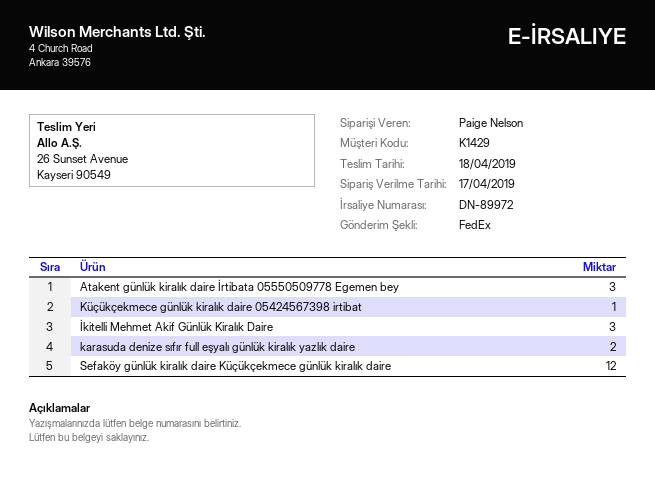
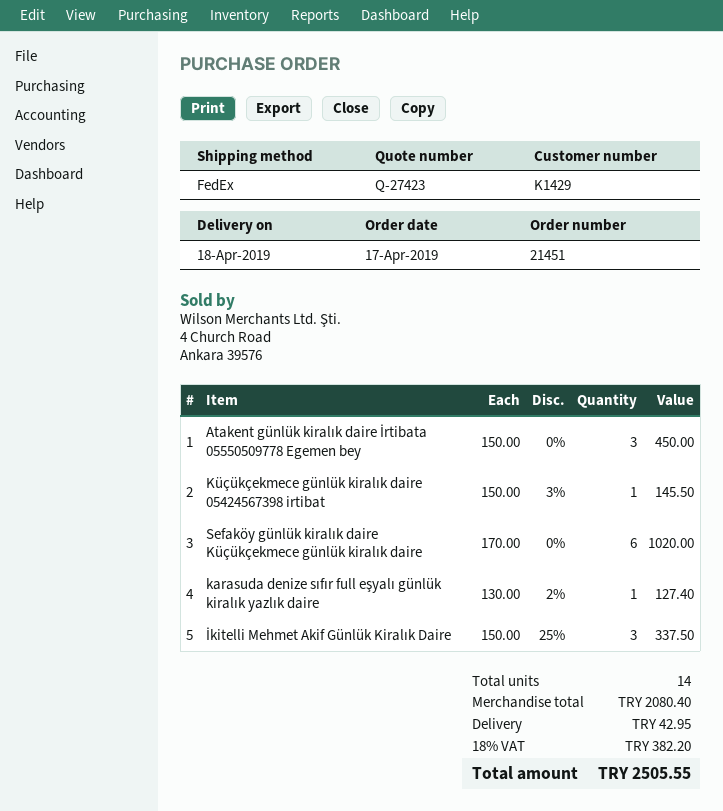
karasuda denize sıfır full eşyalı günlük kiralık yazlık daire: 2 -> 1
Sefaköy günlük kiralık daire Küçükçekmece günlük kiralık daire: 12 -> 6

